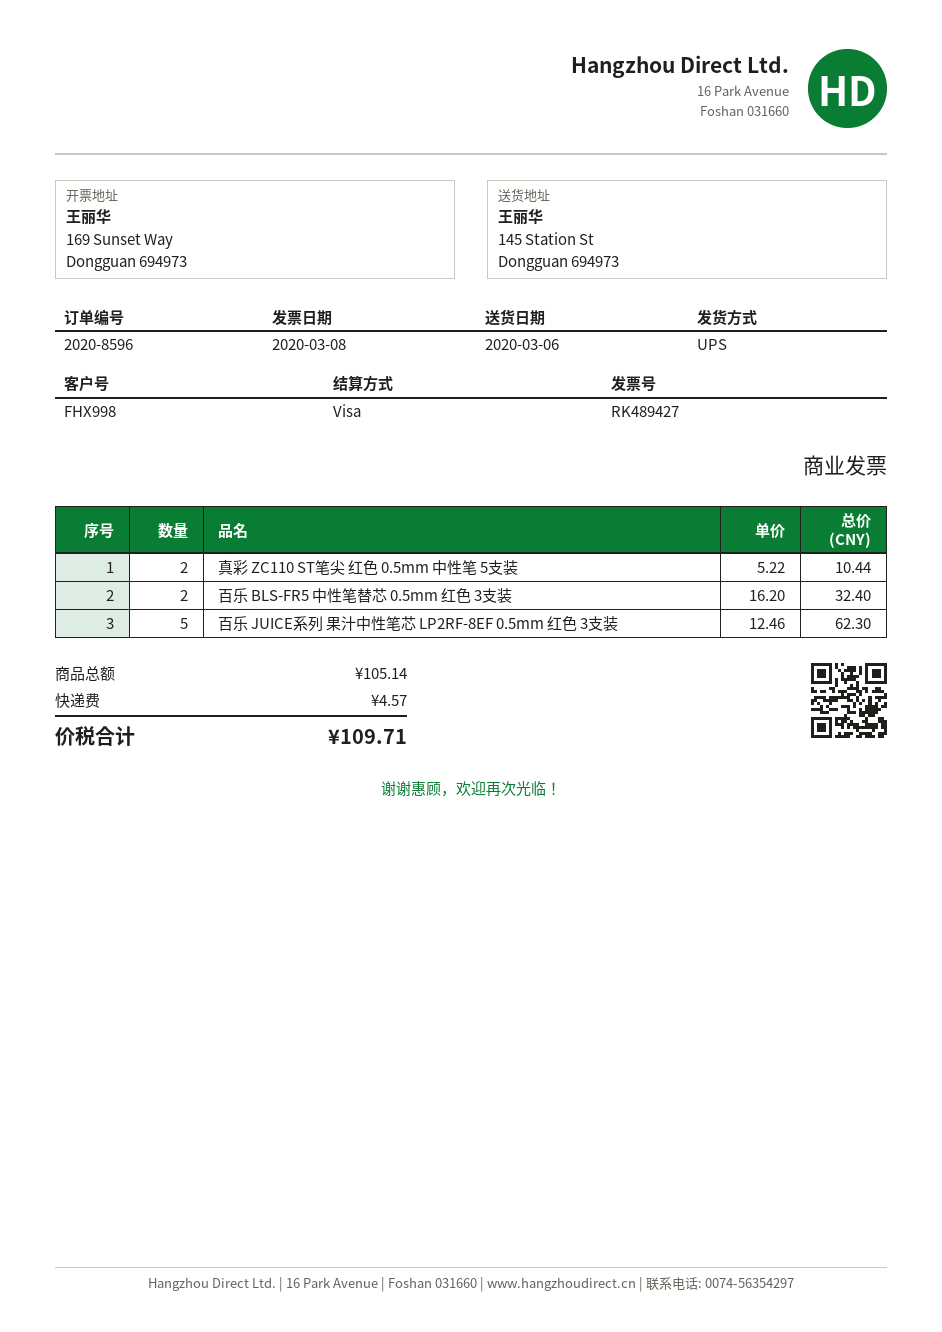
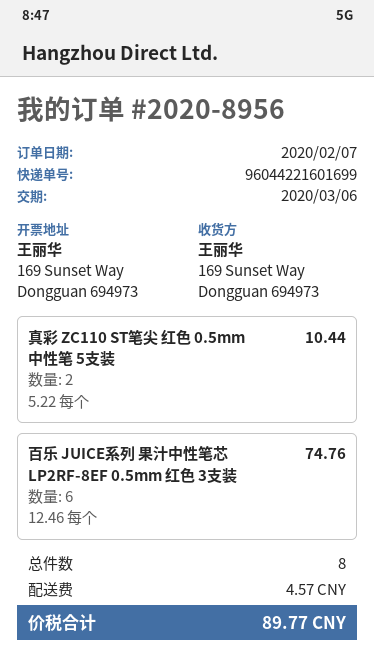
order number: 2020-8596 -> 2020-8956
ship to: 145 Station St, Dongguan 694973 -> 169 Sunset Way, Dongguan 694973
百乐 BLS-FR5 中性笔替芯 0.5mm 红色 3支装: 2 x 16.20 = 32.40 -> none
百乐 JUICE系列 果汁中性笔芯 LP2RF-8EF 0.5mm 红色 3支装: 5 x 12.46 = 62.30 -> 6 x 12.46 = 74.76
total: 109.71 -> 89.77

